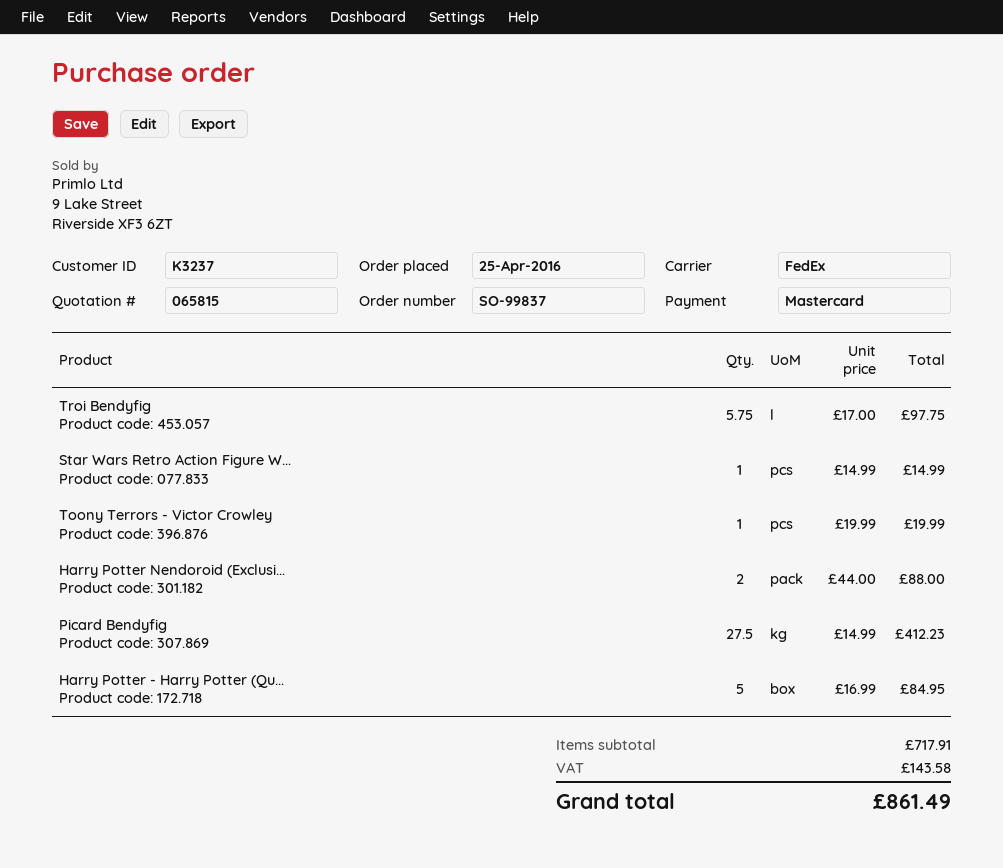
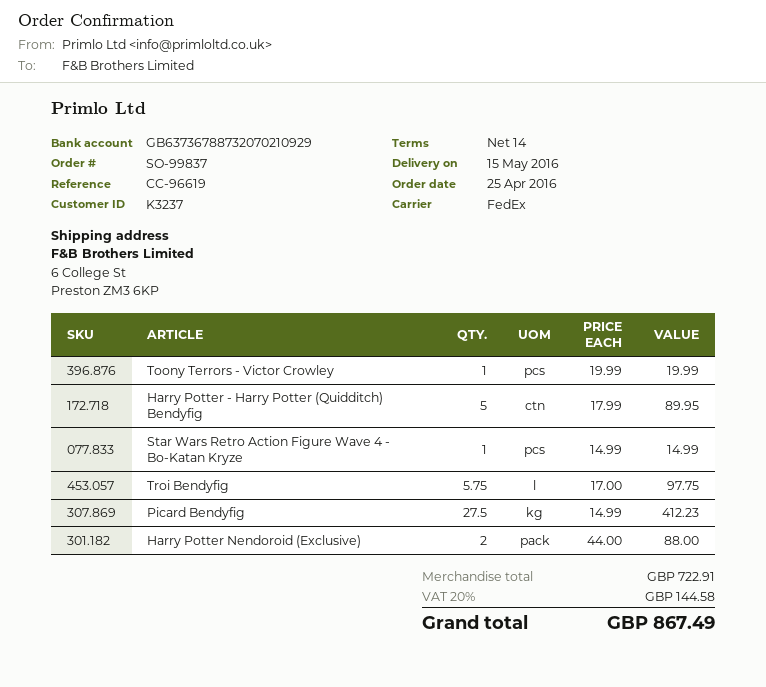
Harry Potter - Harry Potter (Qu...: 5 x 16.99 = 84.95 -> 5 x 17.99 = 89.95
subtotal: 717.91 -> 722.91
tax: 143.58 -> 144.58
total: 861.49 -> 867.49

